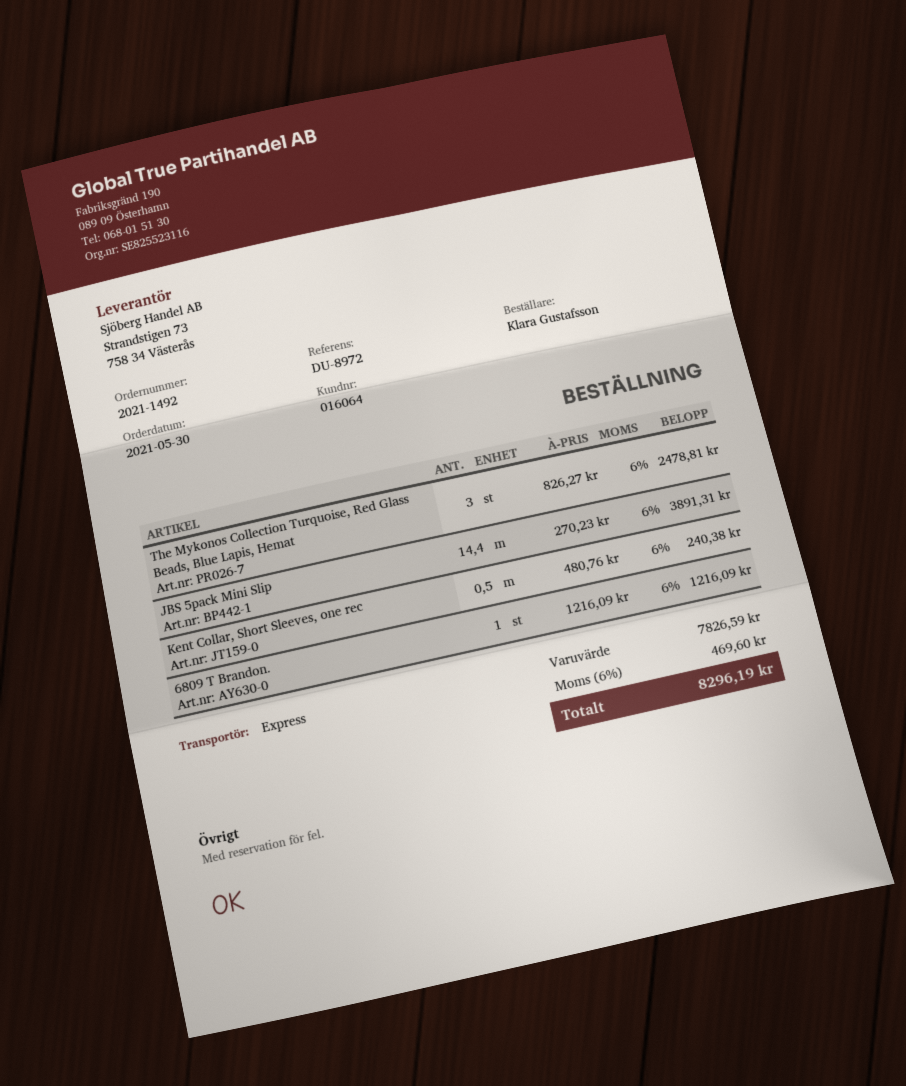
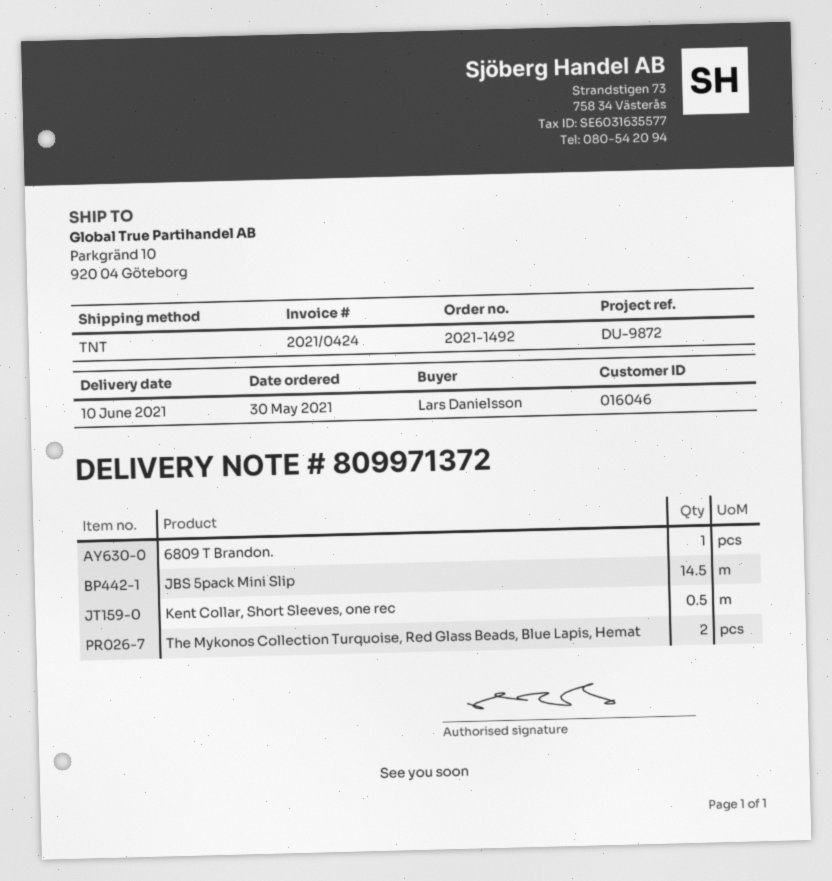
customer number: 016064 -> 016046
reference: DU-8972 -> DU-9872
ordered by: Klara Gustafsson -> Lars Danielsson
shipping method: express -> TNT
The Mykonos Collection Turquoise, Red Glass Beads, Blue Lapis, Hemat: 3 -> 2
JBS 5pack Mini Slip: 14.4 -> 14.5

